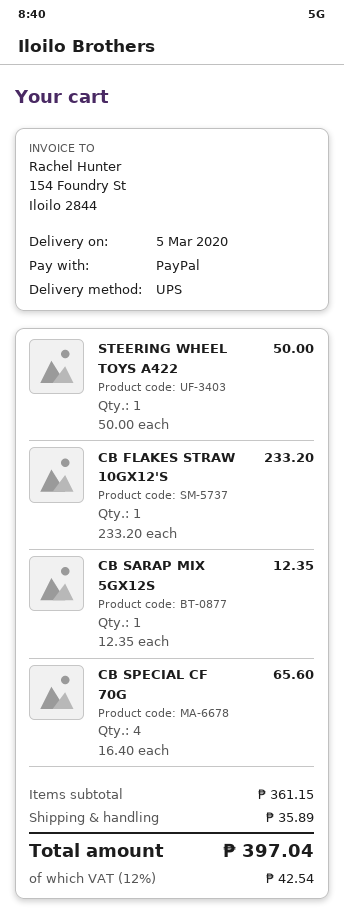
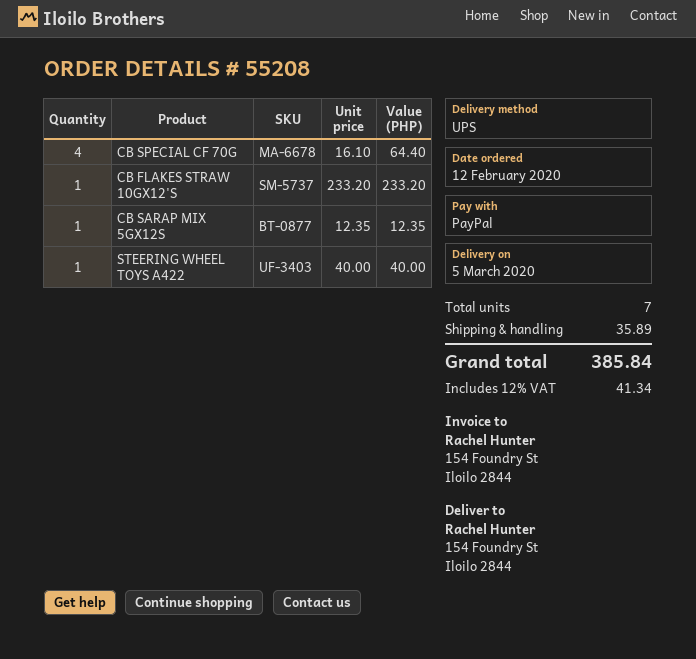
STEERING WHEEL TOYS A422: 1 x 50.00 = 50.00 -> 1 x 40.00 = 40.00
CB SPECIAL CF 70G: 4 x 16.40 = 65.60 -> 4 x 16.10 = 64.40
tax: 12% = 42.54 -> 12% = 41.34
total: 397.04 -> 385.84

